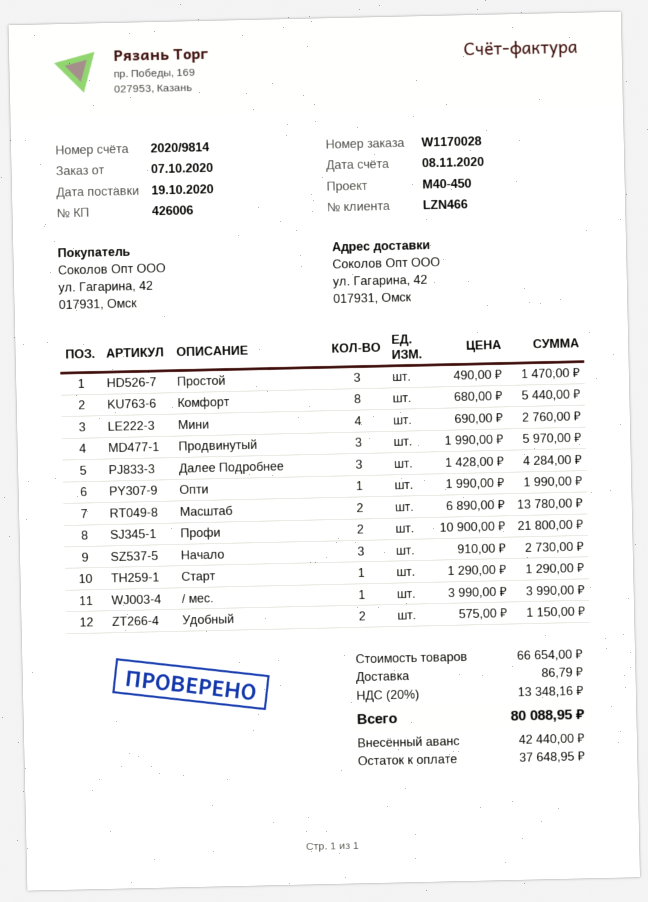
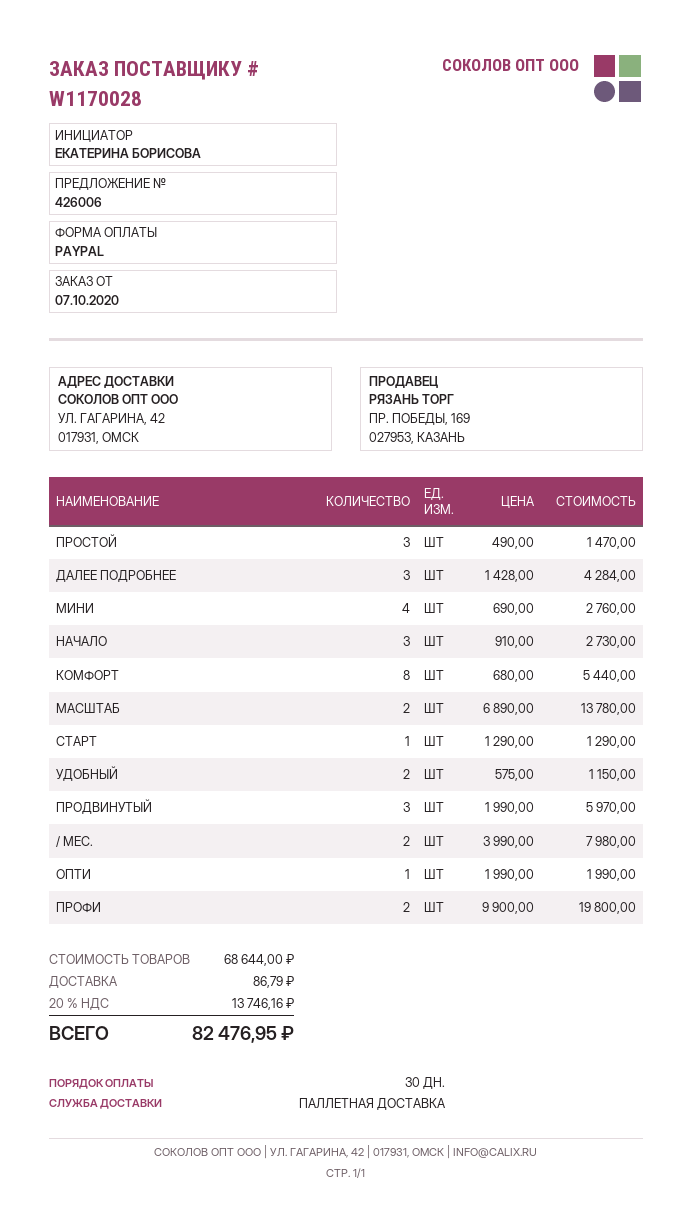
Профи: 2 x 10900.00 = 21800.00 -> 2 x 9900.00 = 19800.00
/ мес.: 1 x 3990.00 = 3990.00 -> 2 x 3990.00 = 7980.00
subtotal: 66654.00 -> 68644.00
tax: 20% = 13348.16 -> 20% = 13746.16
total: 80088.95 -> 82476.95

